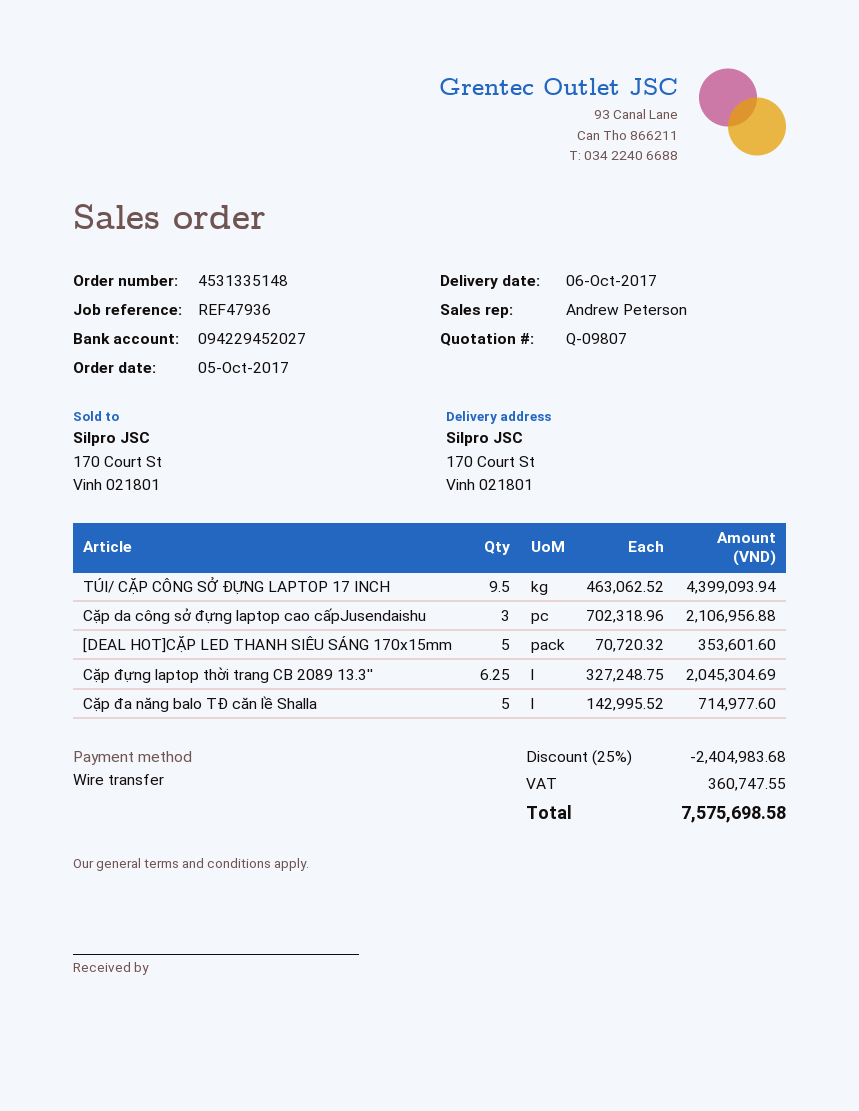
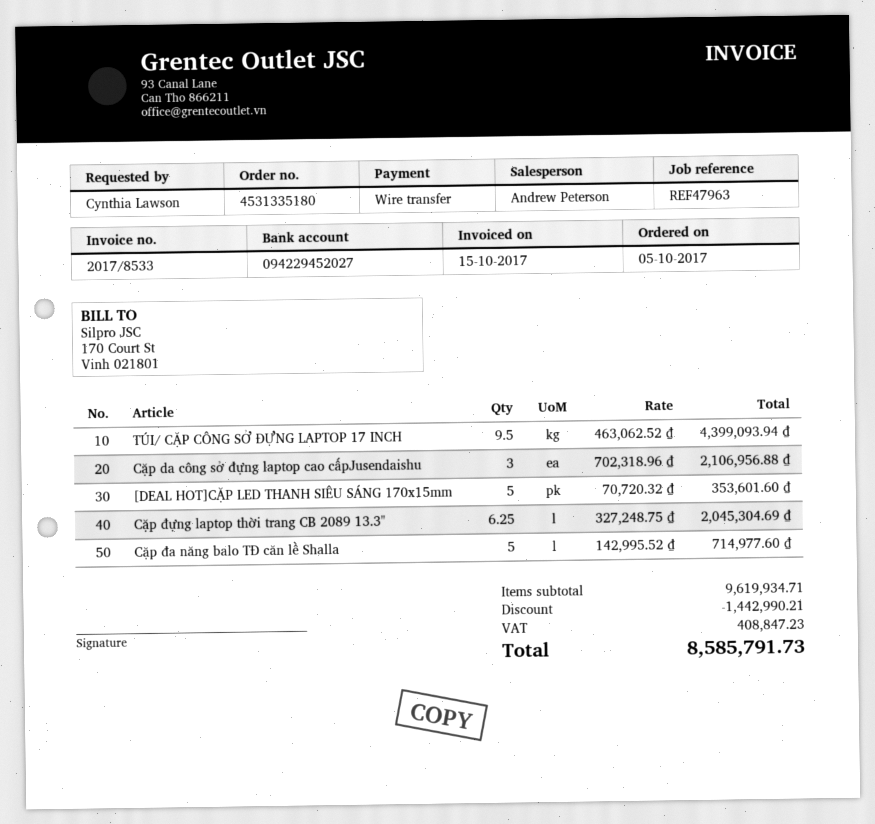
order number: 4531335148 -> 4531335180
reference: REF47936 -> REF47963
discount: 2404983.68 -> 1442990.21
tax: 360747.55 -> 408847.23
total: 7575698.58 -> 8585791.73

